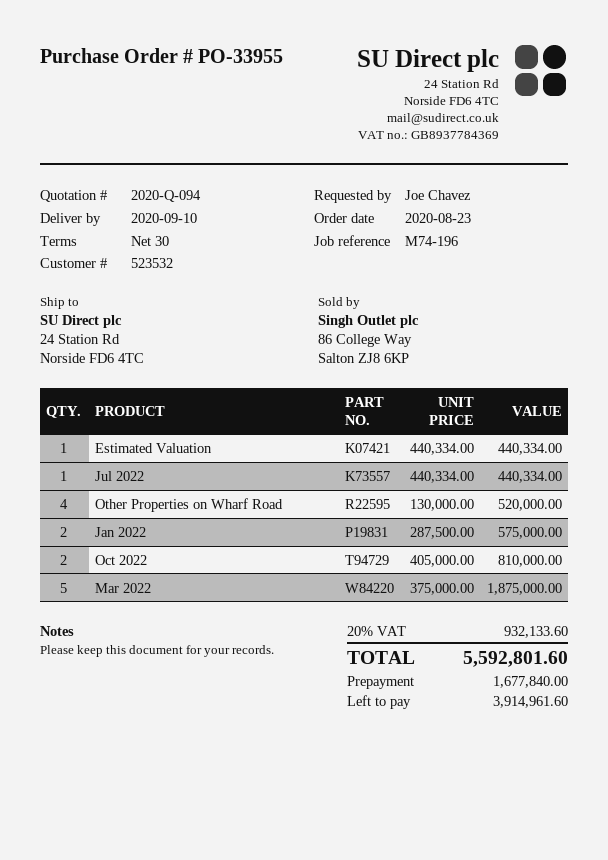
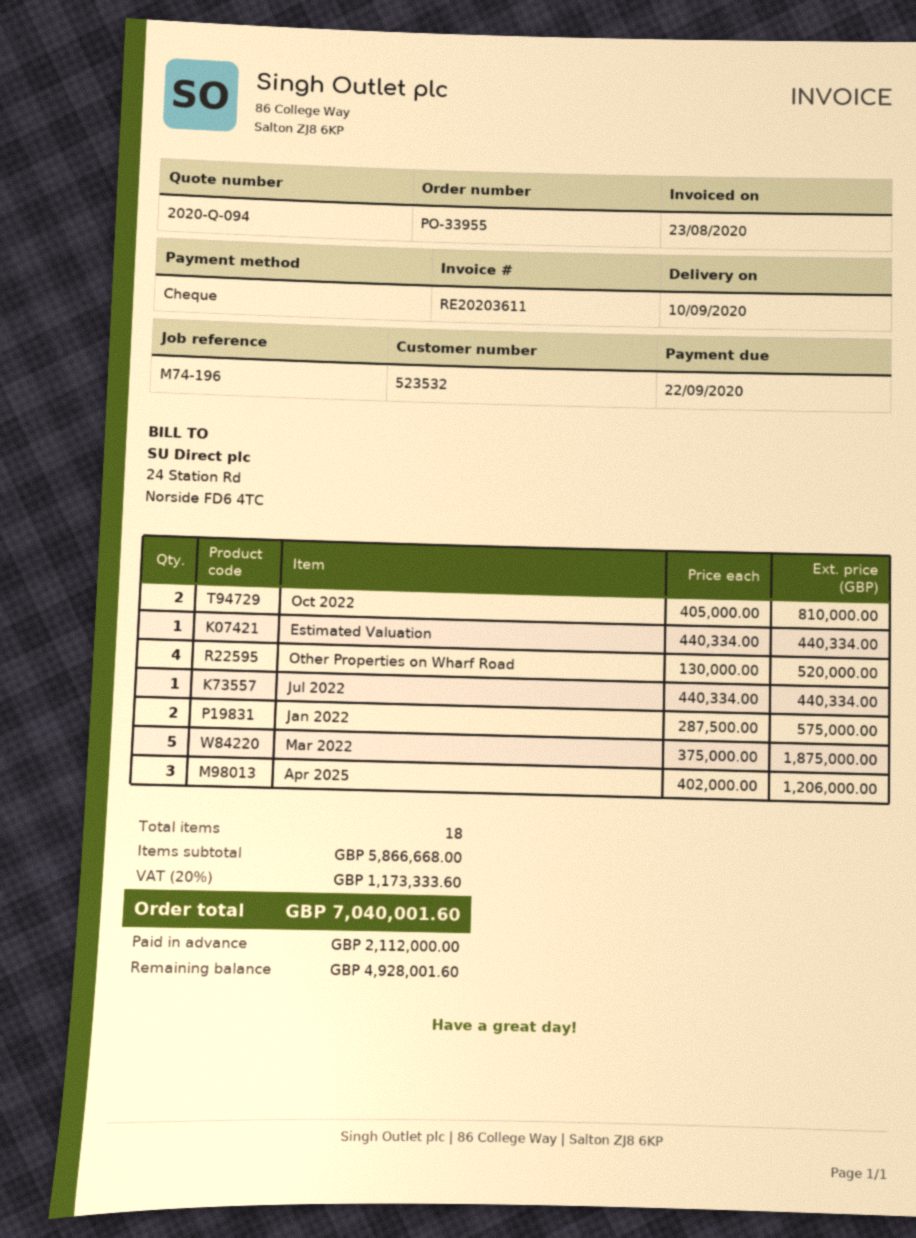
Apr 2025: none -> 3 x 402000.00 = 1206000.00
tax: 20% = 932133.60 -> 20% = 1173333.60
total: 5592801.60 -> 7040001.60
deposit: 1677840.00 -> 2112000.00
balance: 3914961.60 -> 4928001.60

